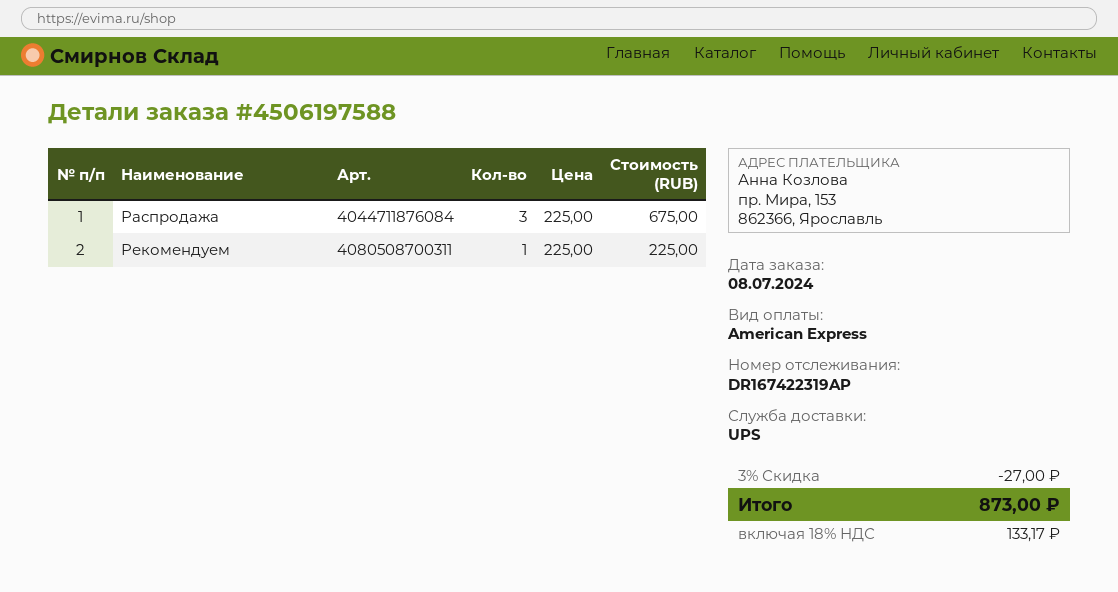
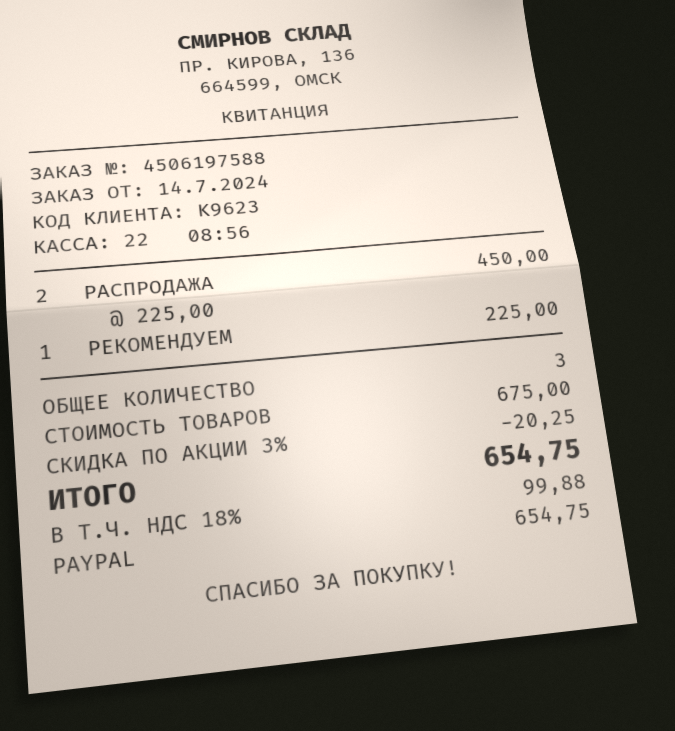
order date: 2024-07-08 -> 2024-07-14
payment method: American Express -> PayPal
Распродажа: 3 x 225.00 = 675.00 -> 2 x 225.00 = 450.00
discount: 3% = 27.00 -> 3% = 20.25
tax: 18% = 133.17 -> 18% = 99.88
total: 873.00 -> 654.75

